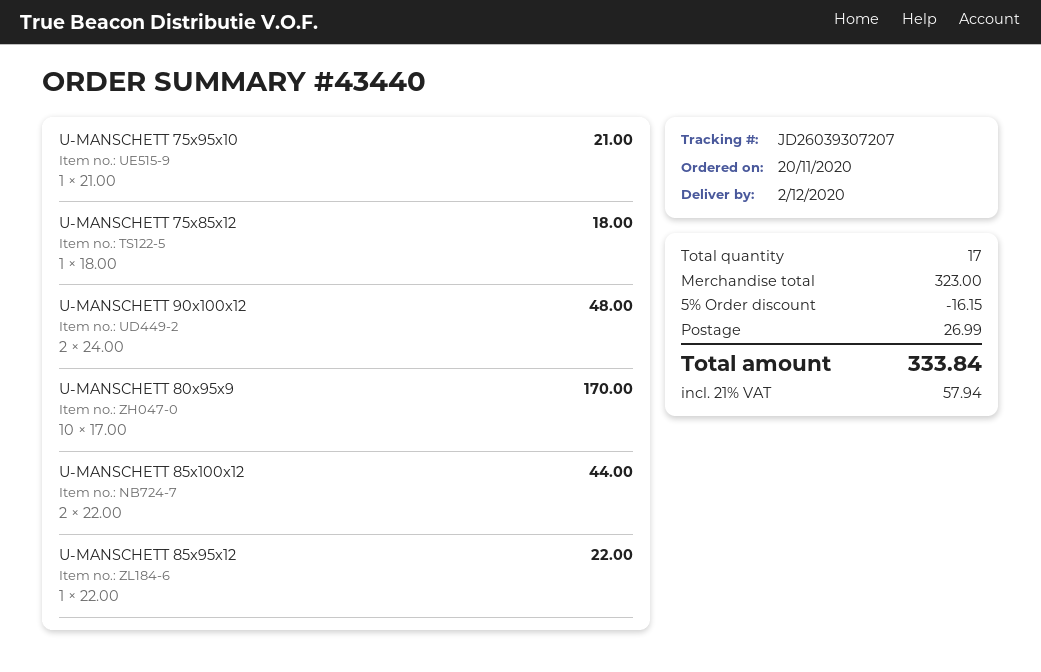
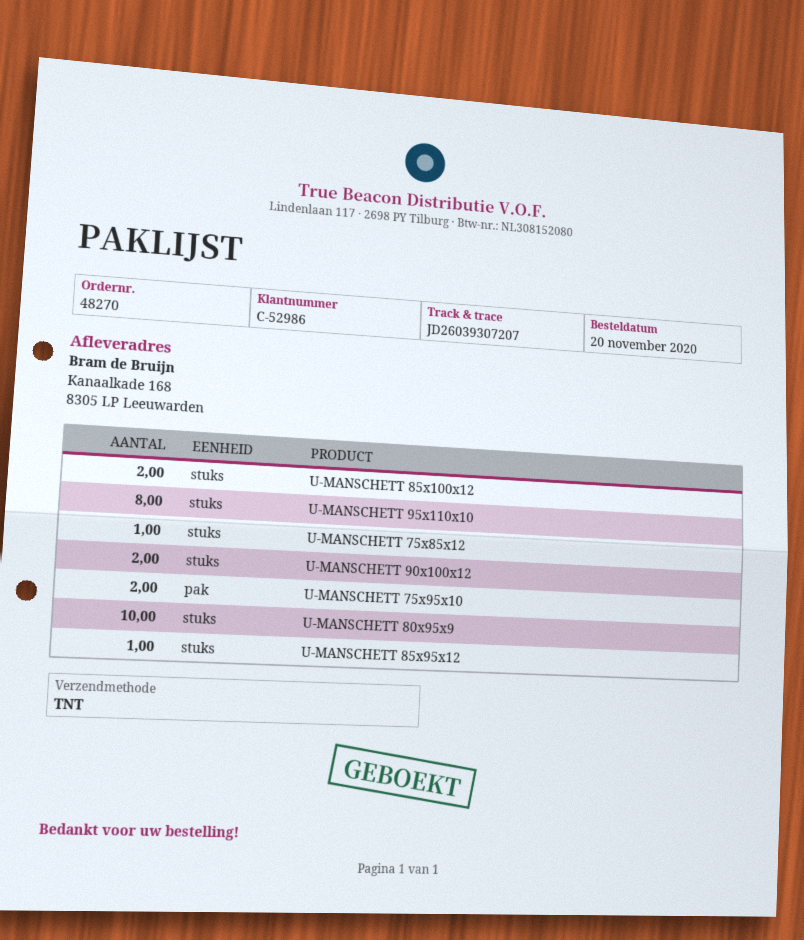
order number: 43440 -> 48270
U-MANSCHETT 75x95x10: 1 -> 2
U-MANSCHETT 95x110x10: none -> 8

